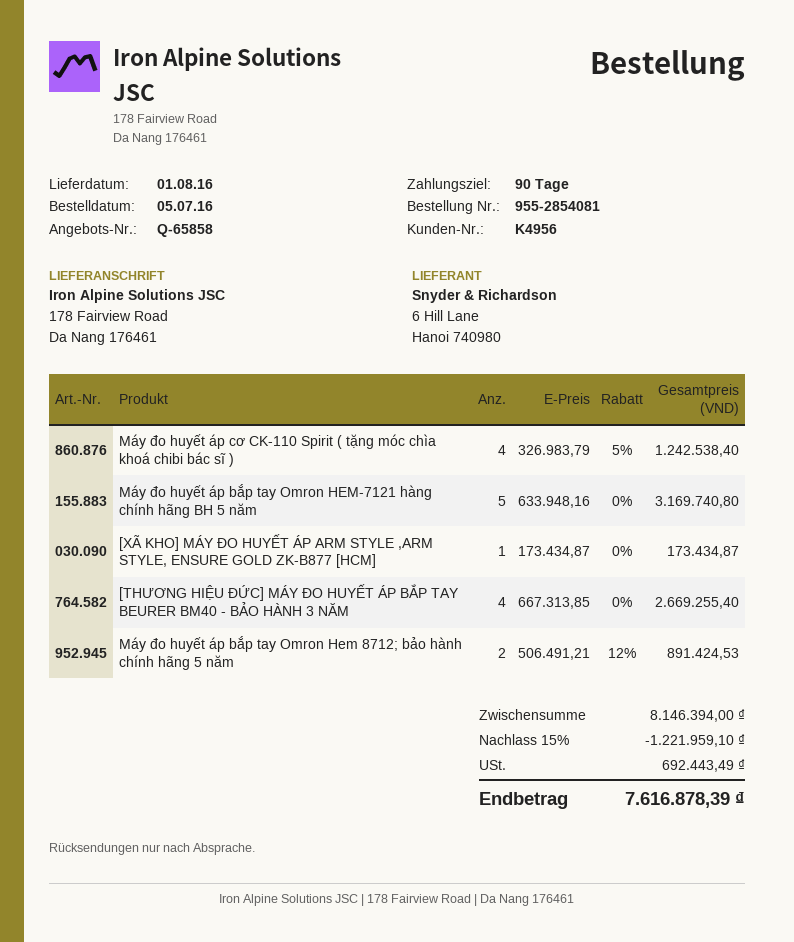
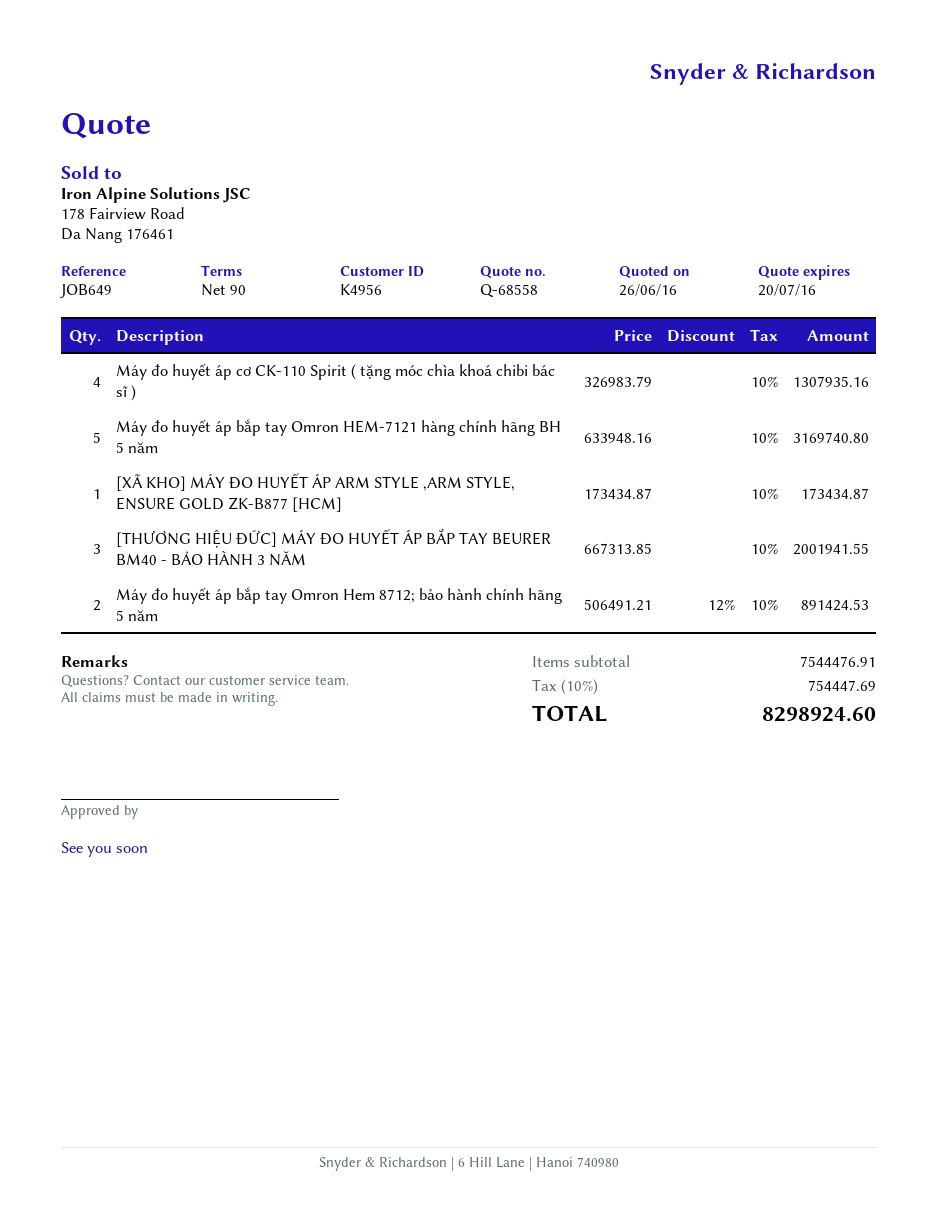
quote number: Q-65858 -> Q-68558
Máy đo huyết áp cơ CK-110 Spirit ( tặng móc chìa khoá chibi bác sĩ ): 4 x 326983.79 - 5% = 1242538.40 -> 4 x 326983.79 = 1307935.16
[THƯƠNG HIỆU ĐỨC] MÁY ĐO HUYẾT ÁP BẮP TAY BEURER BM40 - BẢO HÀNH 3 NĂM: 4 x 667313.85 = 2669255.40 -> 3 x 667313.85 = 2001941.55
subtotal: 8146394.00 -> 7544476.91
discount: 15% = 1221959.10 -> none
tax: 692443.49 -> 754447.69
total: 7616878.39 -> 8298924.60

